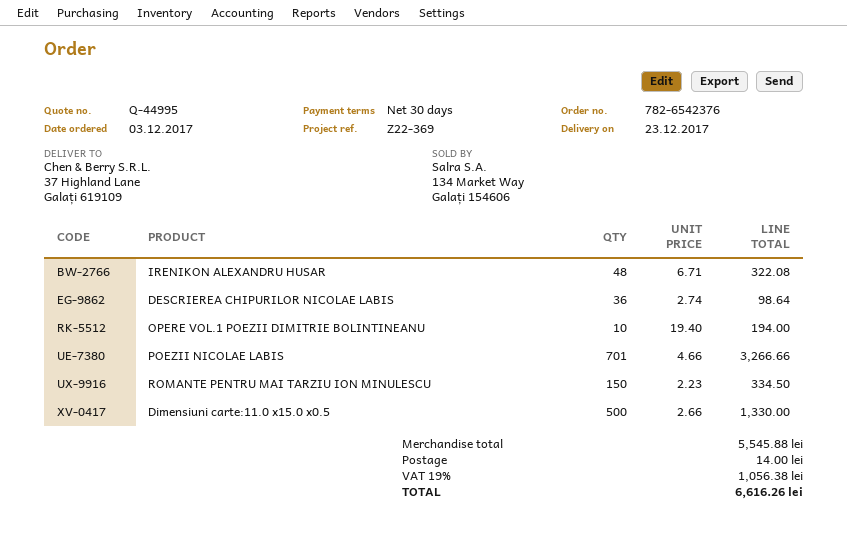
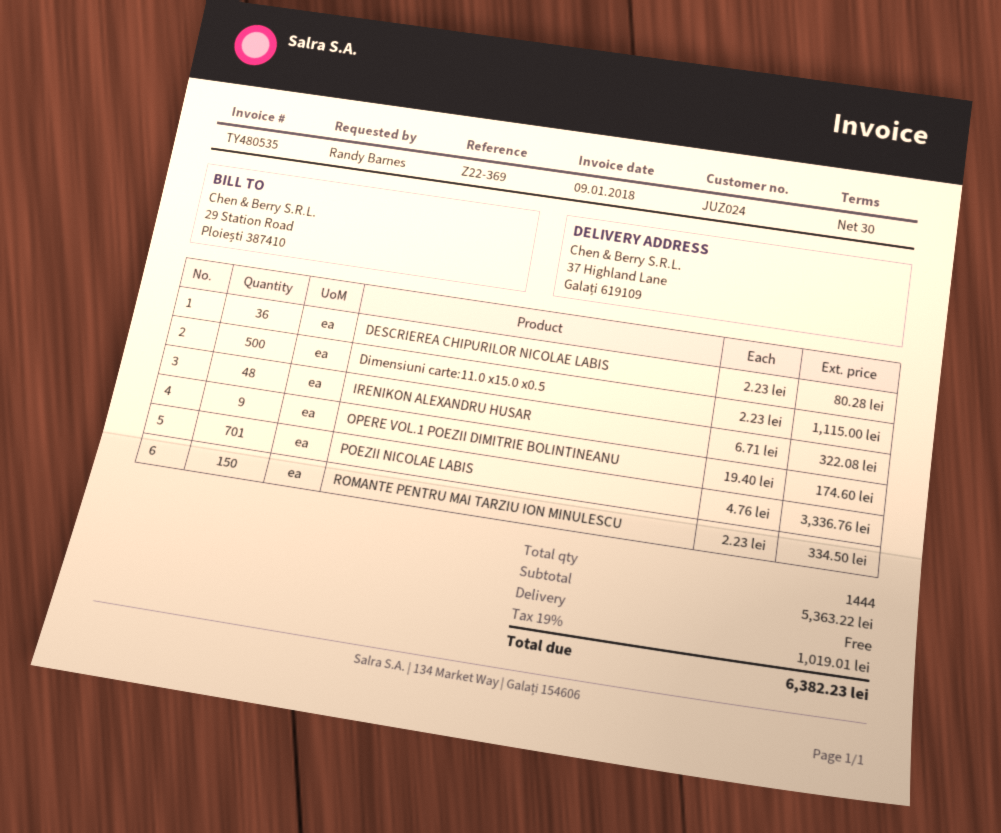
DESCRIEREA CHIPURILOR NICOLAE LABIS: 36 x 2.74 = 98.64 -> 36 x 2.23 = 80.28
OPERE VOL.1 POEZII DIMITRIE BOLINTINEANU: 10 x 19.40 = 194.00 -> 9 x 19.40 = 174.60
POEZII NICOLAE LABIS: 701 x 4.66 = 3266.66 -> 701 x 4.76 = 3336.76
Dimensiuni carte:11.0 x15.0 x0.5: 500 x 2.66 = 1330.00 -> 500 x 2.23 = 1115.00
subtotal: 5545.88 -> 5363.22
shipping: 14.00 -> 0.00
tax: 19% = 1056.38 -> 19% = 1019.01
total: 6616.26 -> 6382.23

